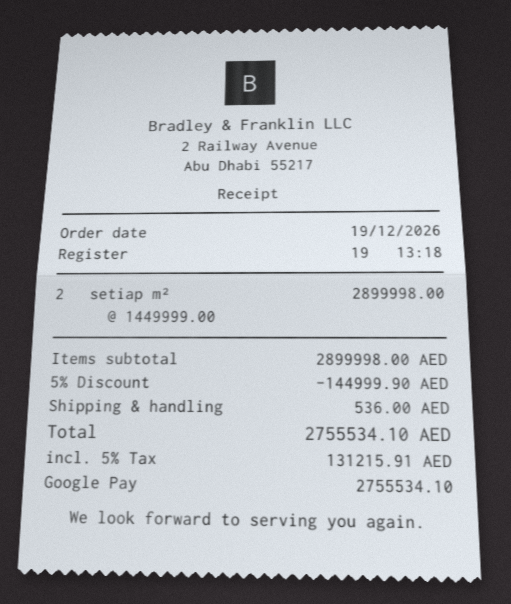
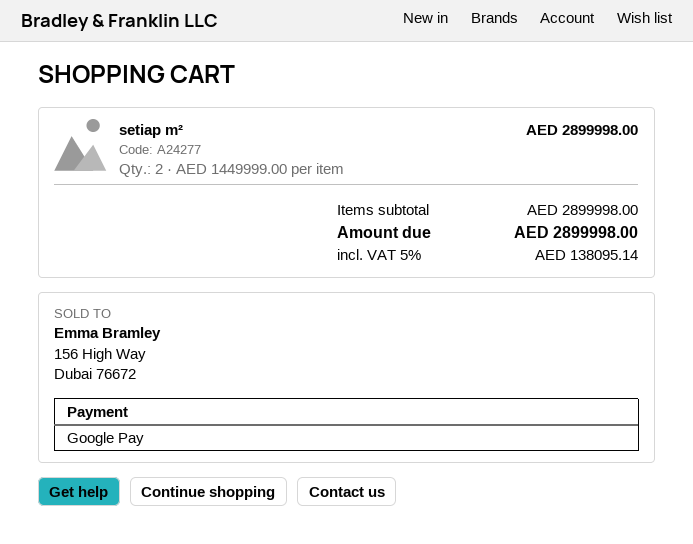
discount: 5% = 144999.90 -> none
shipping: 536.00 -> none
tax: 5% = 131215.91 -> 5% = 138095.14
total: 2755534.10 -> 2899998.00

